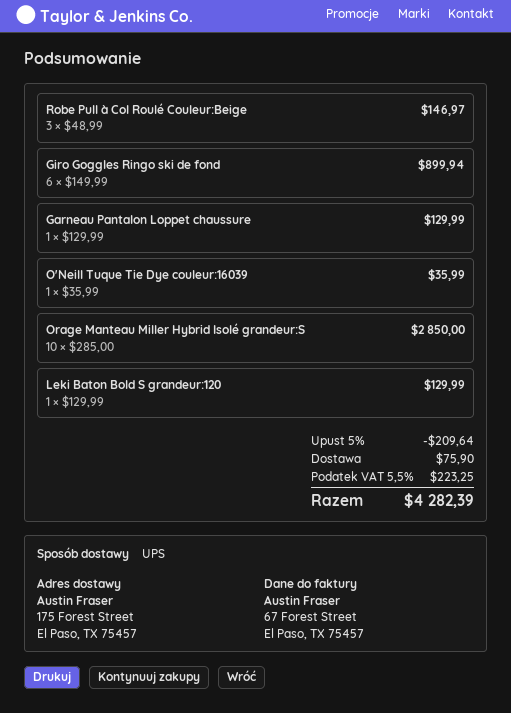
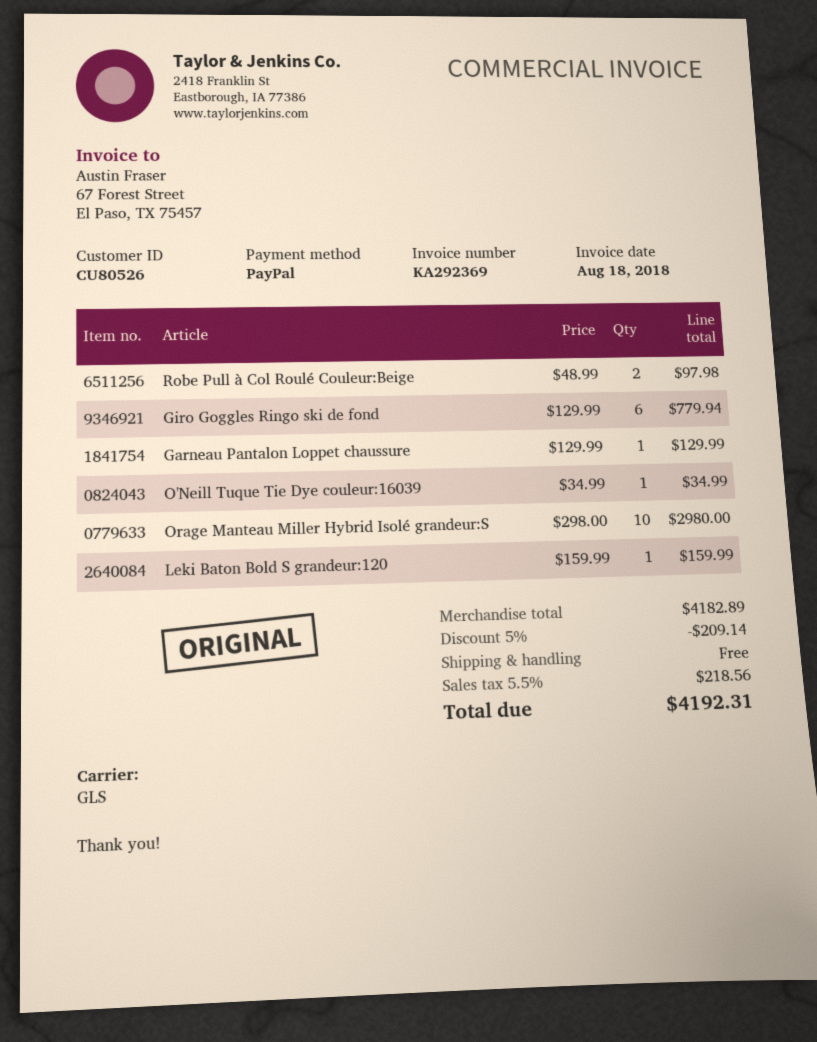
shipping method: UPS -> GLS
Robe Pull à Col Roulé Couleur:Beige: 3 x 48.99 = 146.97 -> 2 x 48.99 = 97.98
Giro Goggles Ringo ski de fond: 6 x 149.99 = 899.94 -> 6 x 129.99 = 779.94
O'Neill Tuque Tie Dye couleur:16039: 1 x 35.99 = 35.99 -> 1 x 34.99 = 34.99
Orage Manteau Miller Hybrid Isolé grandeur:S: 10 x 285.00 = 2850.00 -> 10 x 298.00 = 2980.00
Leki Baton Bold S grandeur:120: 1 x 129.99 = 129.99 -> 1 x 159.99 = 159.99
discount: 5% = 209.64 -> 5% = 209.14
shipping: 75.90 -> 0.00
tax: 5.5% = 223.25 -> 5.5% = 218.56
total: 4282.39 -> 4192.31

